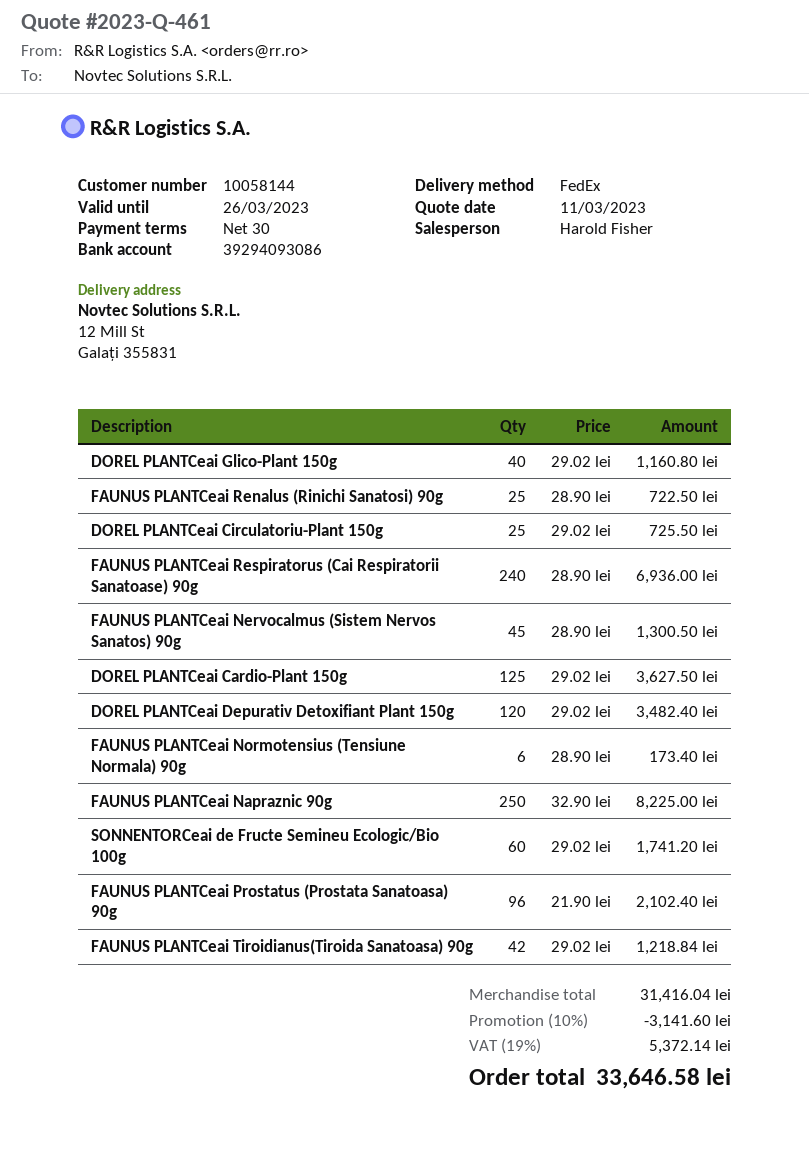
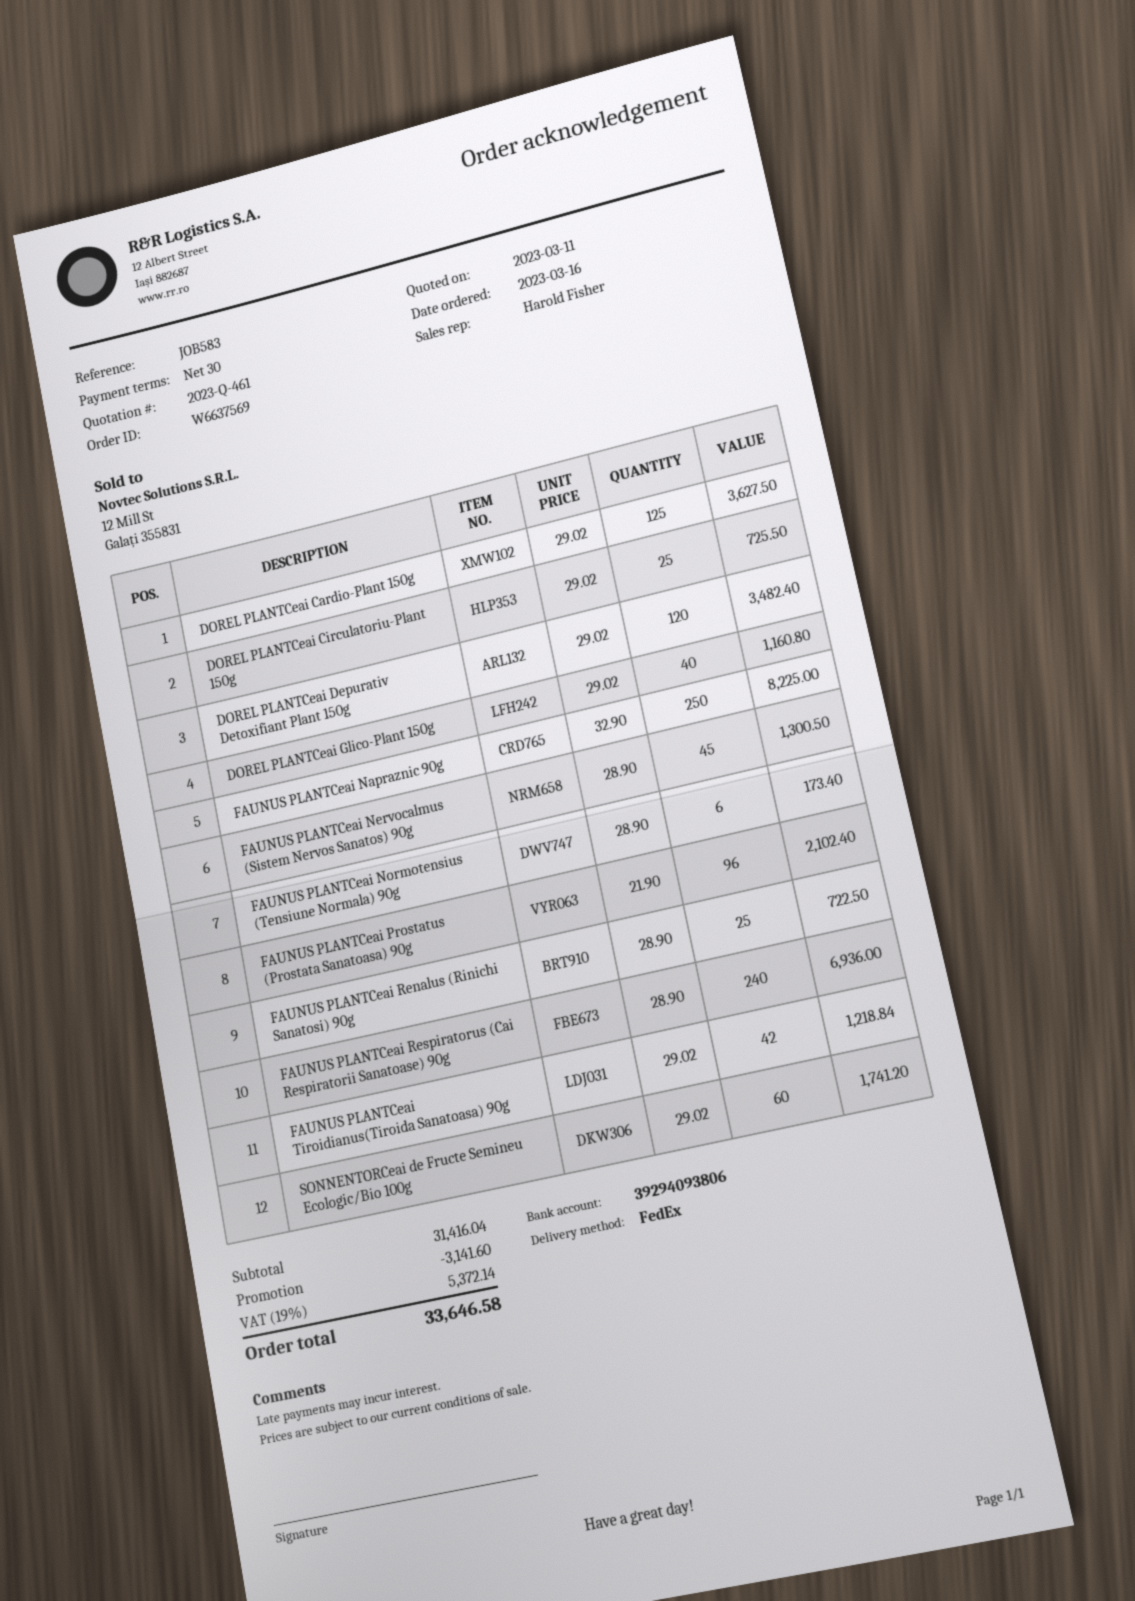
bank account: 39294093086 -> 39294093806

